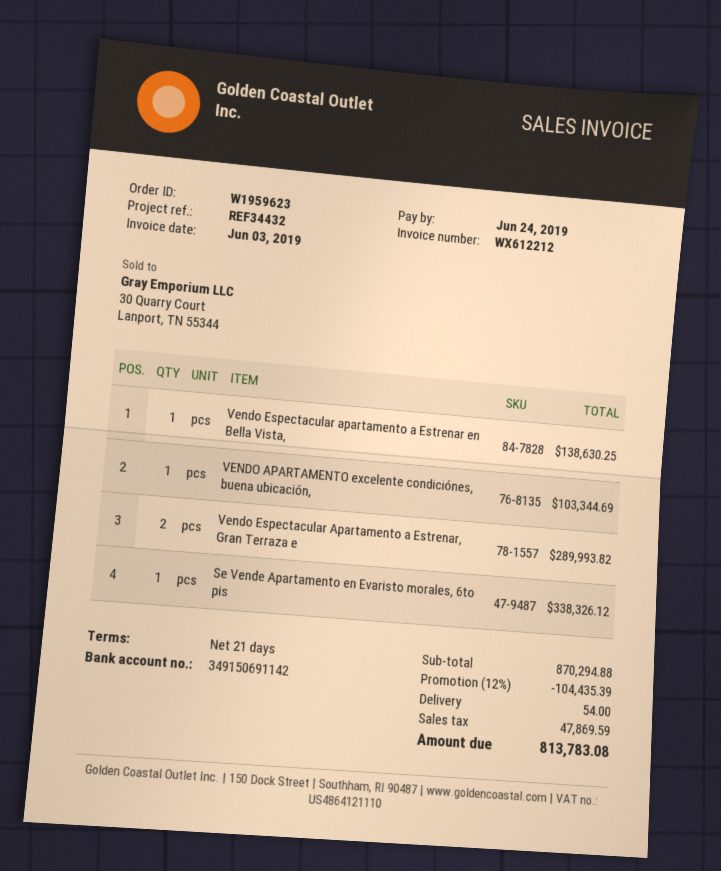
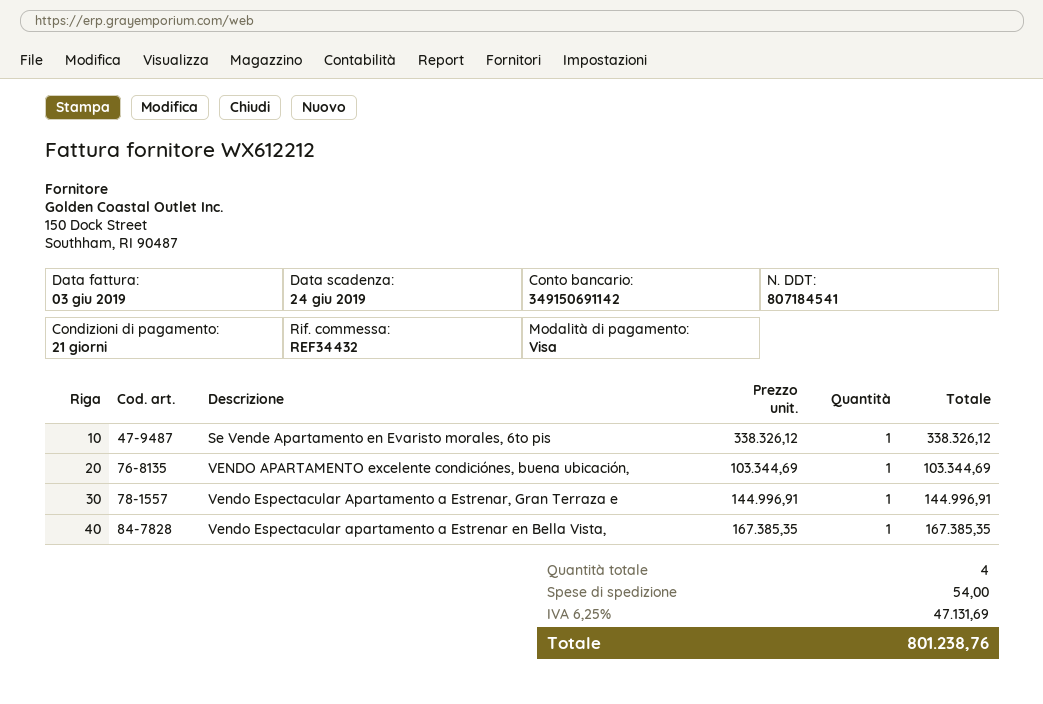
Vendo Espectacular apartamento a Estrenar en Bella Vista,: 1 for 138630.25 -> 1 for 167385.35
Vendo Espectacular Apartamento a Estrenar, Gran Terraza e: 2 for 289993.82 -> 1 for 144996.91
discount: 12% = 104435.39 -> none
tax: 47869.59 -> 47131.69
total: 813783.08 -> 801238.76

